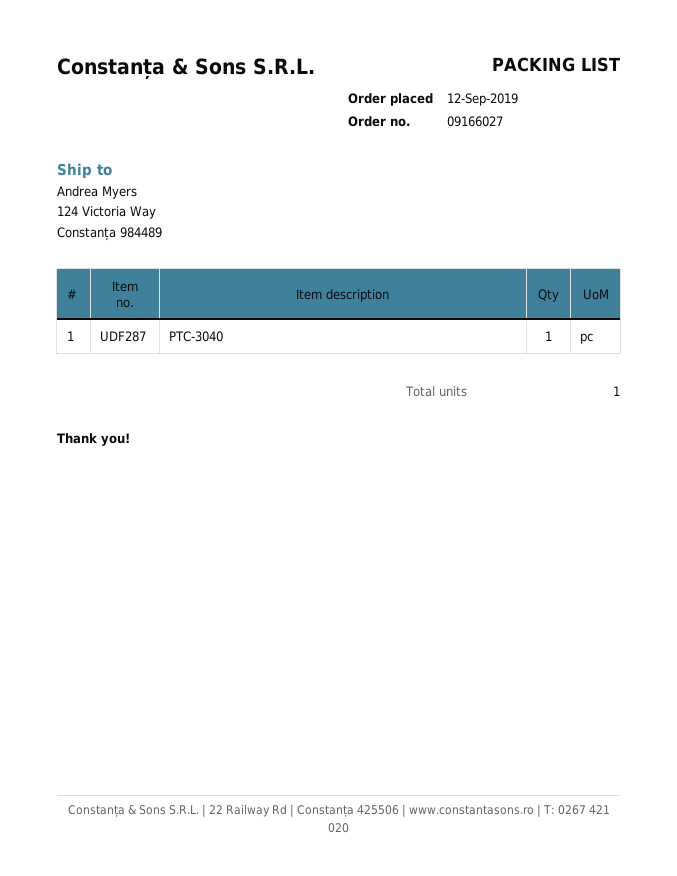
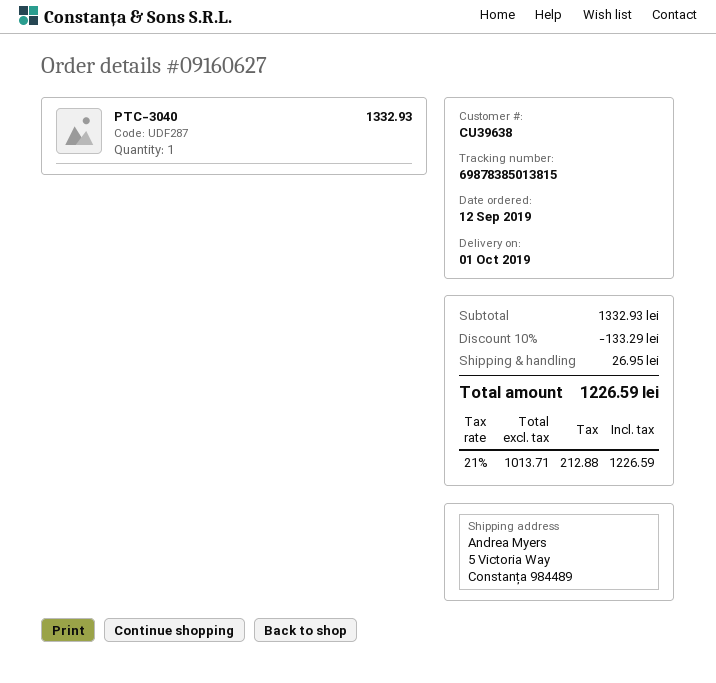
order number: 09166027 -> 09160627
ship to: 124 Victoria Way, Constanța 984489 -> 5 Victoria Way, Constanța 984489

